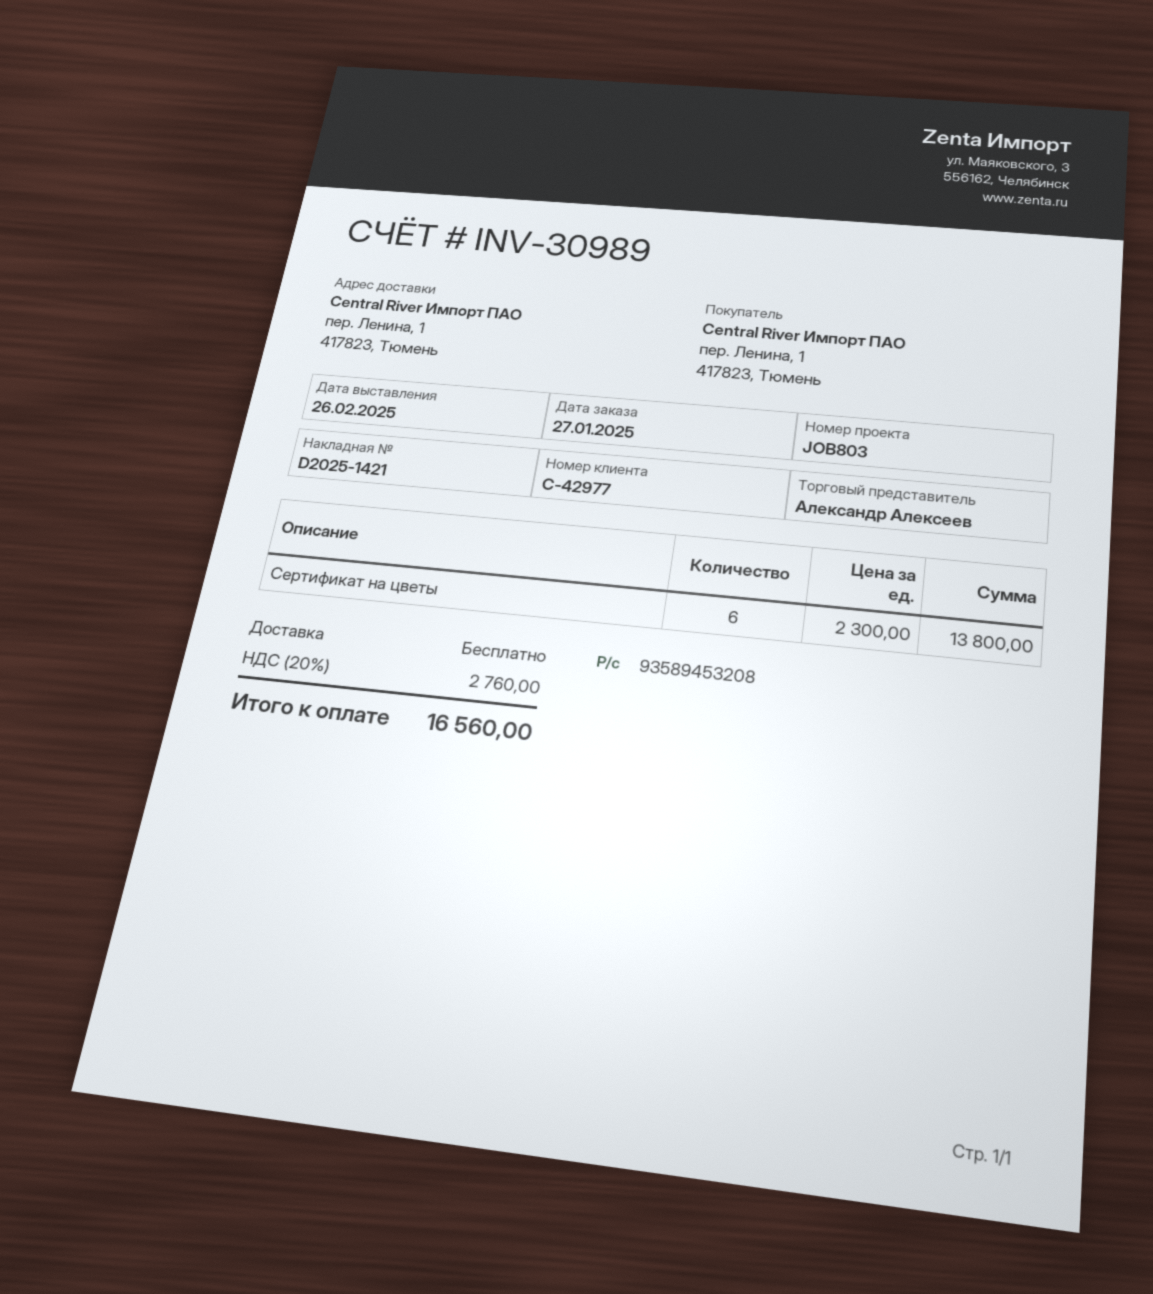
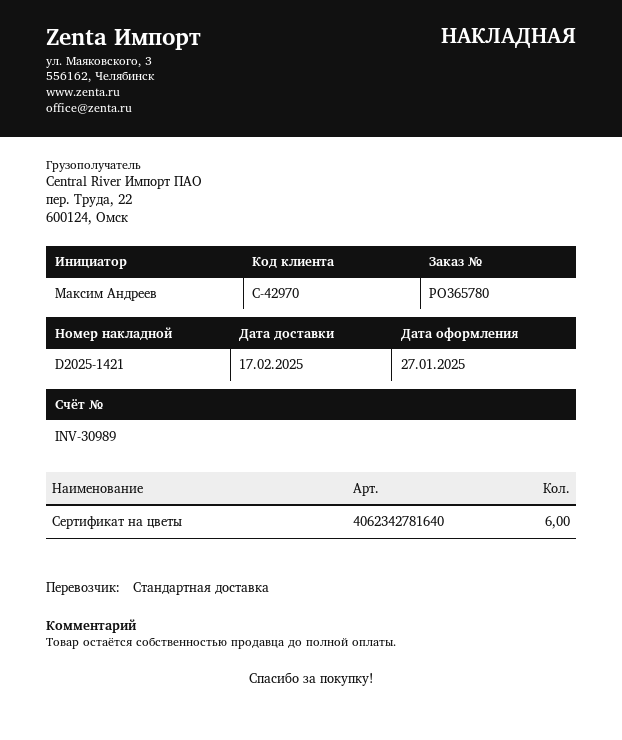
customer number: C-42977 -> C-42970
ship to: пер. Ленина, 1, 417823, Тюмень -> пер. Труда, 22, 600124, Омск

